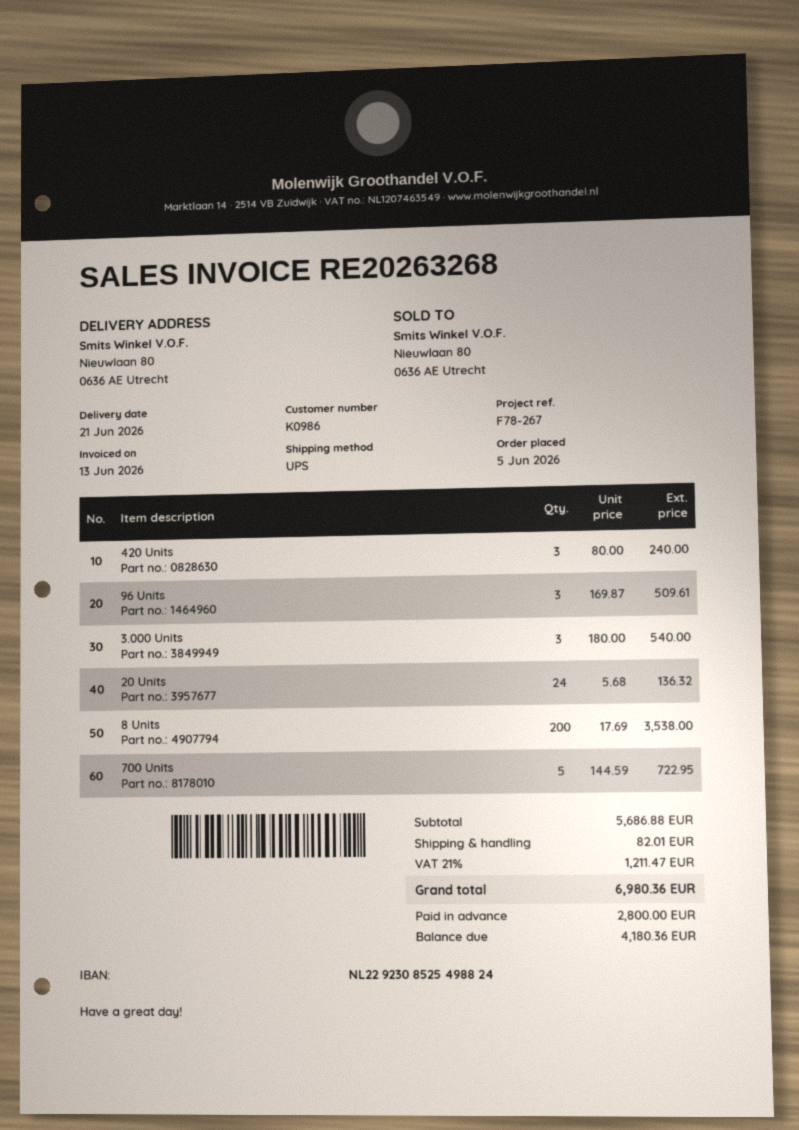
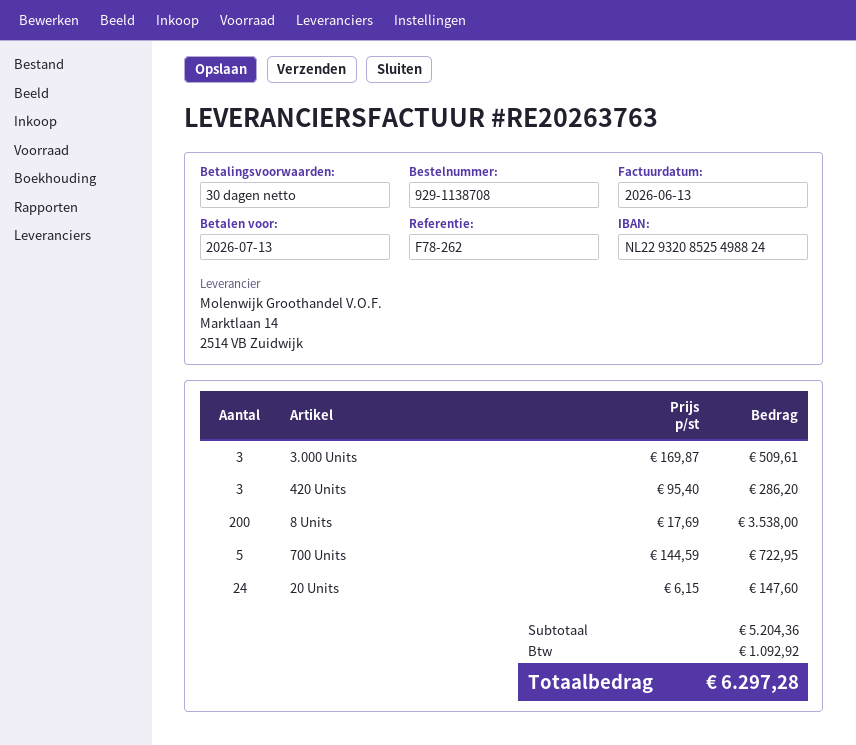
invoice number: RE20263268 -> RE20263763
reference: F78-267 -> F78-262
bank account: NL2292308525498824 -> NL2293208525498824
420 Units: 3 x 80.00 = 240.00 -> 3 x 95.40 = 286.20
96 Units: 3 x 169.87 = 509.61 -> none
3.000 Units: 3 x 180.00 = 540.00 -> 3 x 169.87 = 509.61
20 Units: 24 x 5.68 = 136.32 -> 24 x 6.15 = 147.60
subtotal: 5686.88 -> 5204.36
shipping: 82.01 -> none
tax: 1211.47 -> 1092.92
total: 6980.36 -> 6297.28

